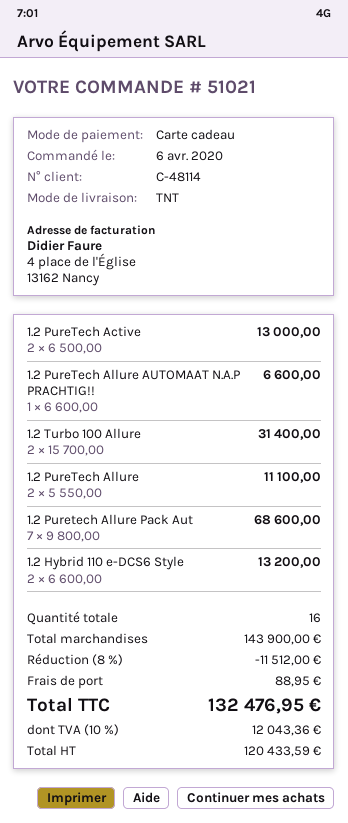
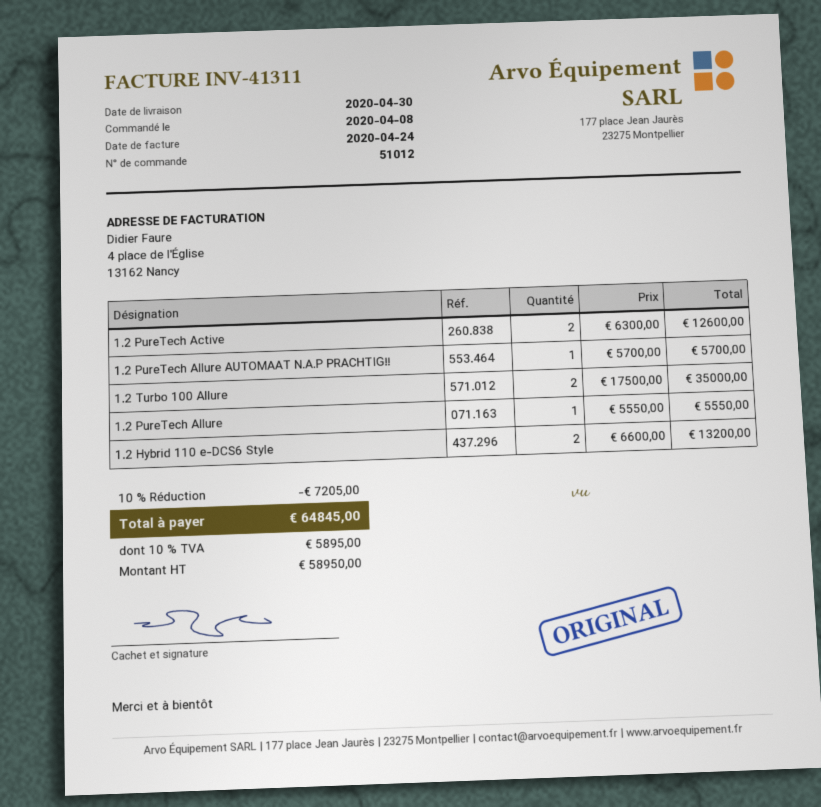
order number: 51021 -> 51012
order date: 2020-04-06 -> 2020-04-08
1.2 PureTech Active: 2 x 6500.00 = 13000.00 -> 2 x 6300.00 = 12600.00
1.2 PureTech Allure AUTOMAAT N.A.P PRACHTIG!!: 1 x 6600.00 = 6600.00 -> 1 x 5700.00 = 5700.00
1.2 Turbo 100 Allure: 2 x 15700.00 = 31400.00 -> 2 x 17500.00 = 35000.00
1.2 PureTech Allure: 2 x 5550.00 = 11100.00 -> 1 x 5550.00 = 5550.00
1.2 Puretech Allure Pack Aut: 7 x 9800.00 = 68600.00 -> none
discount: 8% = 11512.00 -> 10% = 7205.00
shipping: 88.95 -> none
net: 120433.59 -> 58950.00
tax: 10% = 12043.36 -> 10% = 5895.00
total: 132476.95 -> 64845.00

